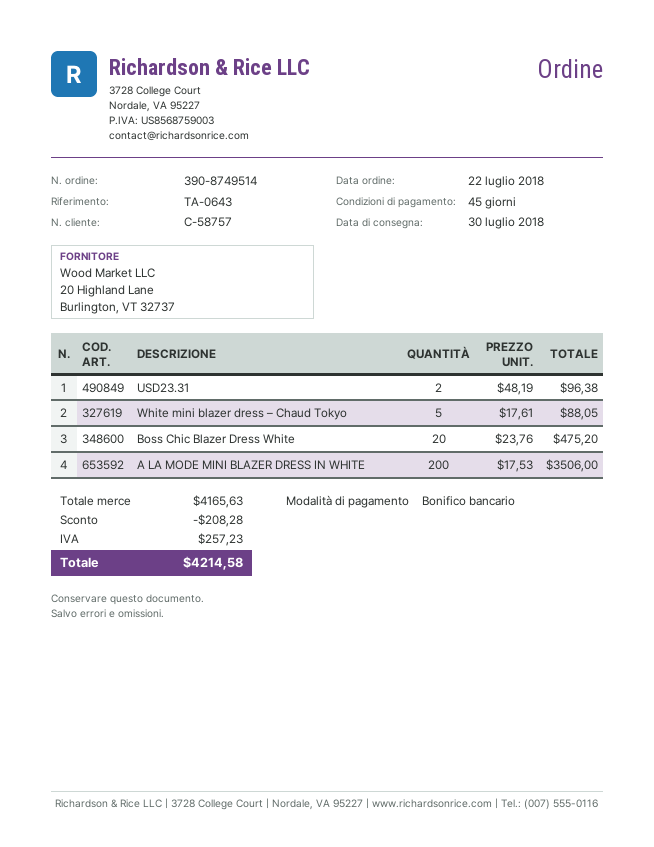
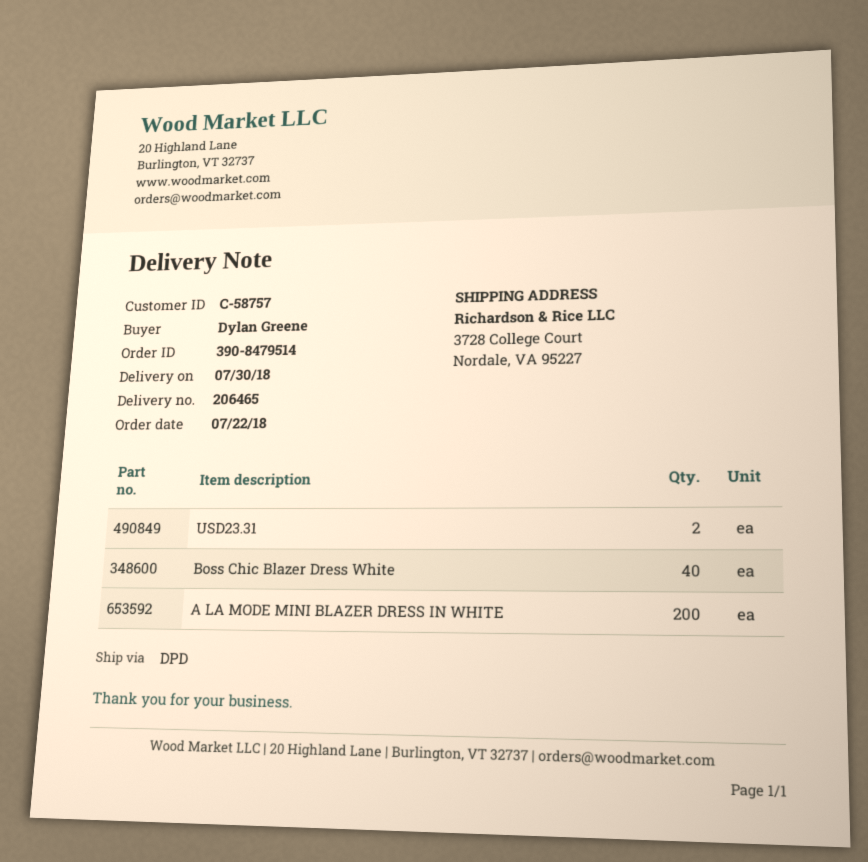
order number: 390-8749514 -> 390-8479514
White mini blazer dress – Chaud Tokyo: 5 -> none
Boss Chic Blazer Dress White: 20 -> 40

